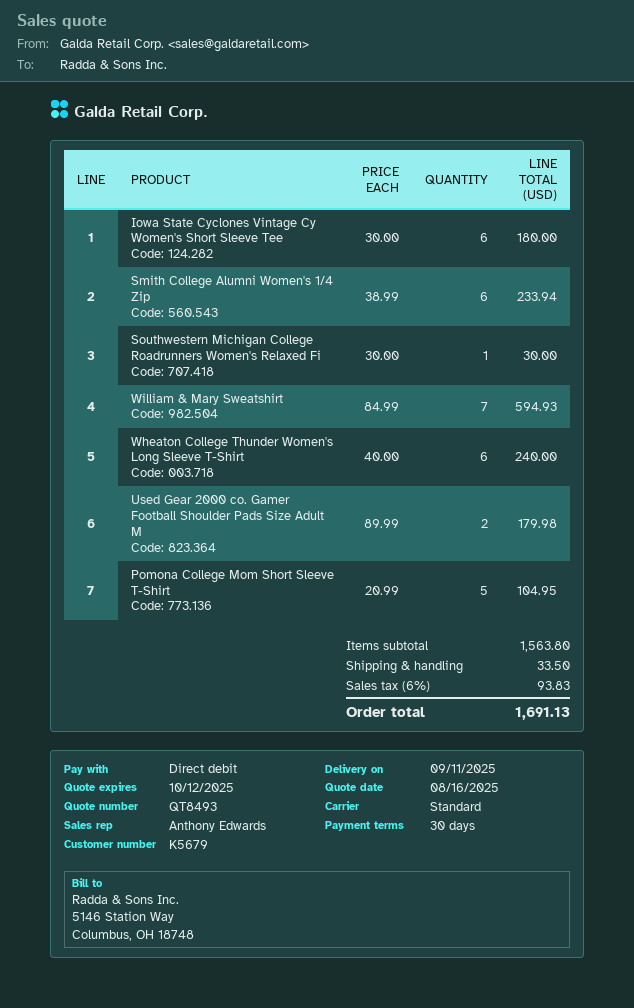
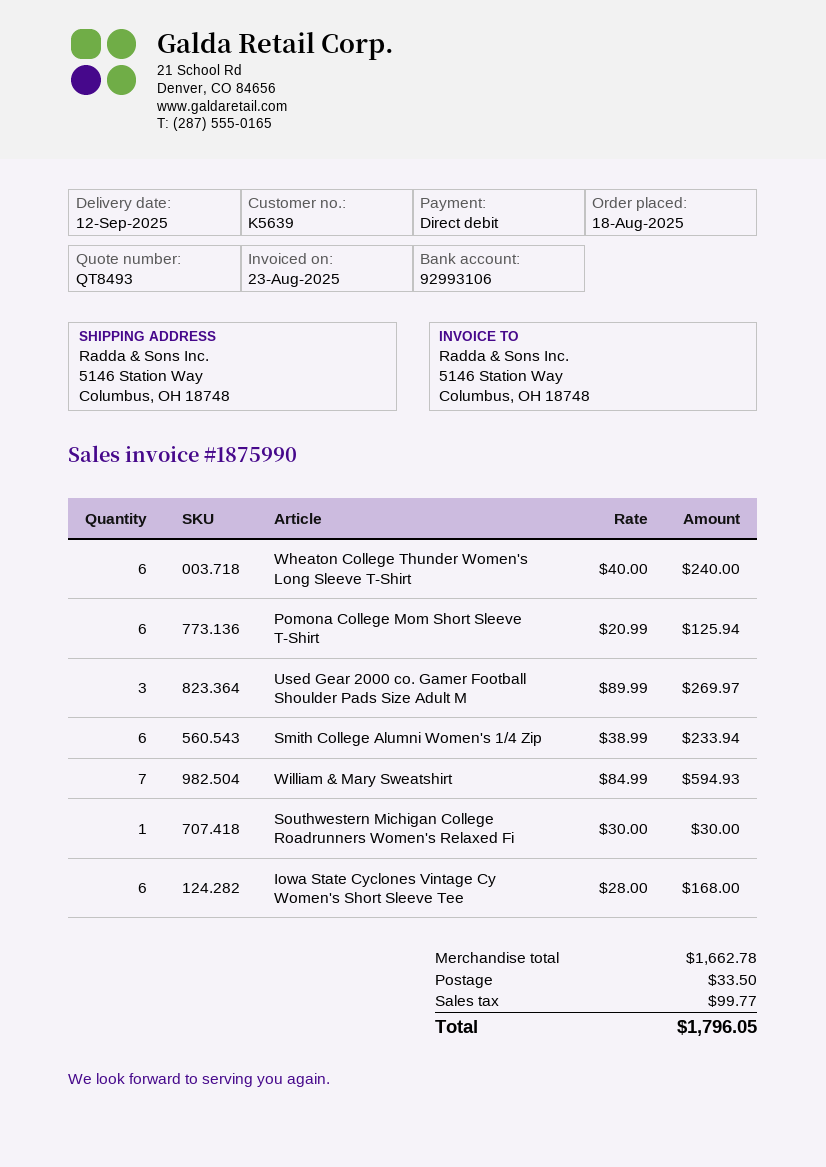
delivery date: 2025-09-11 -> 2025-09-12
customer number: K5679 -> K5639
Iowa State Cyclones Vintage Cy Women's Short Sleeve Tee: 6 x 30.00 = 180.00 -> 6 x 28.00 = 168.00
Used Gear 2000 co. Gamer Football Shoulder Pads Size Adult M: 2 x 89.99 = 179.98 -> 3 x 89.99 = 269.97
Pomona College Mom Short Sleeve T-Shirt: 5 x 20.99 = 104.95 -> 6 x 20.99 = 125.94
subtotal: 1563.80 -> 1662.78
tax: 93.83 -> 99.77
total: 1691.13 -> 1796.05

